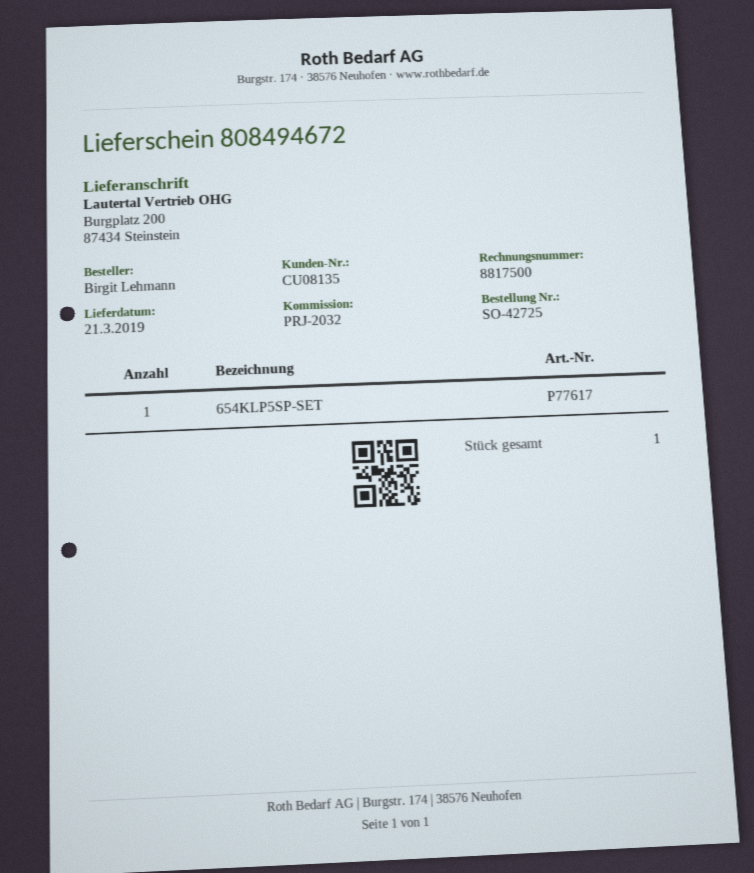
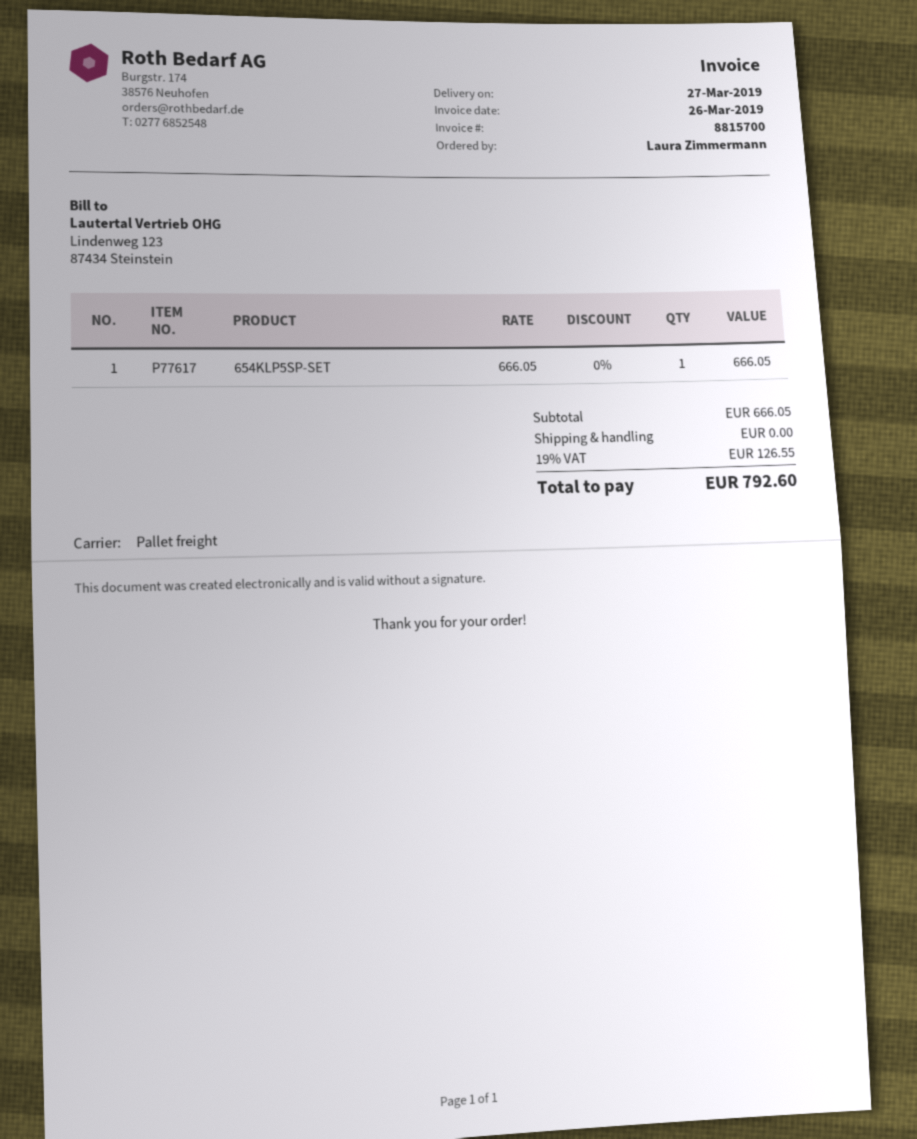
delivery date: 2019-03-21 -> 2019-03-27
invoice number: 8817500 -> 8815700
ordered by: Birgit Lehmann -> Laura Zimmermann

